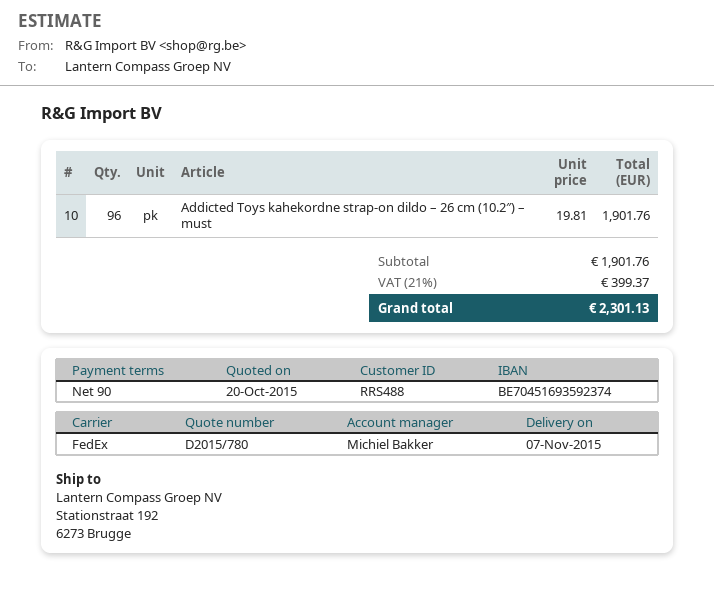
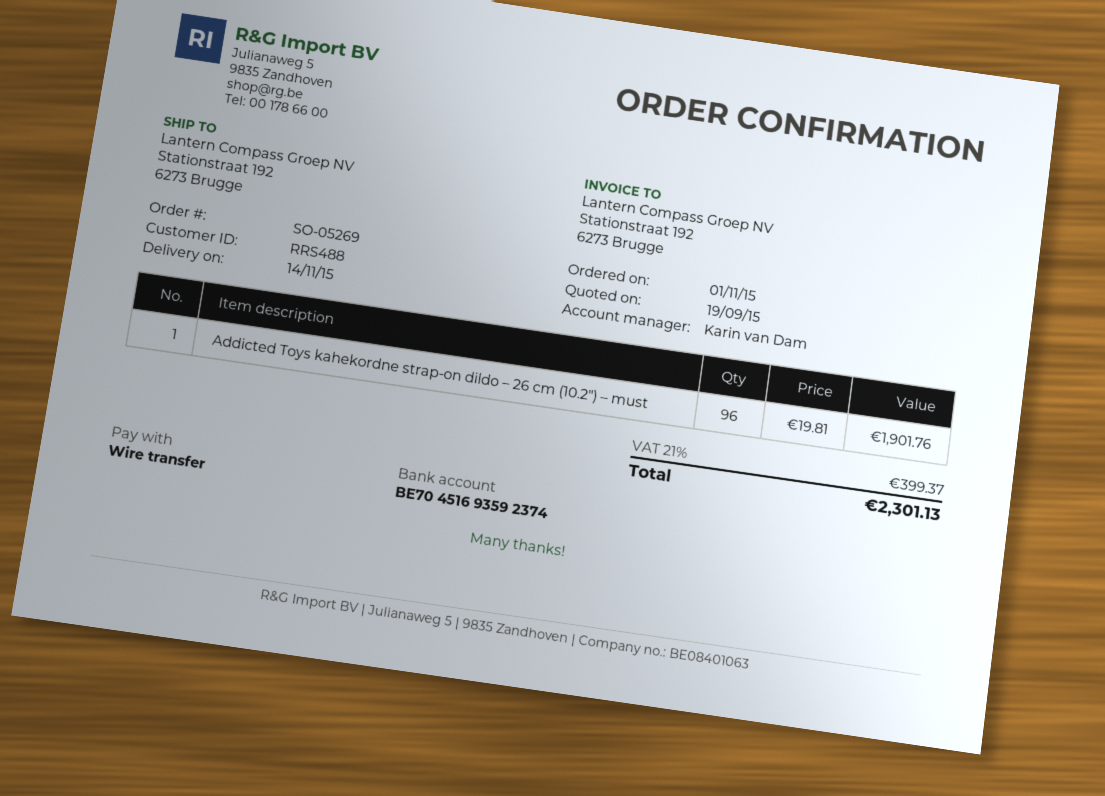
quote date: 2015-10-20 -> 2015-09-19
delivery date: 2015-11-07 -> 2015-11-14
sales rep: Michiel Bakker -> Karin van Dam

